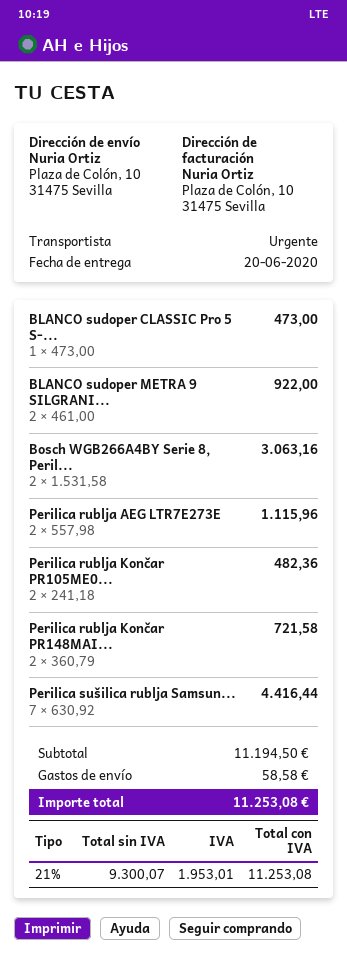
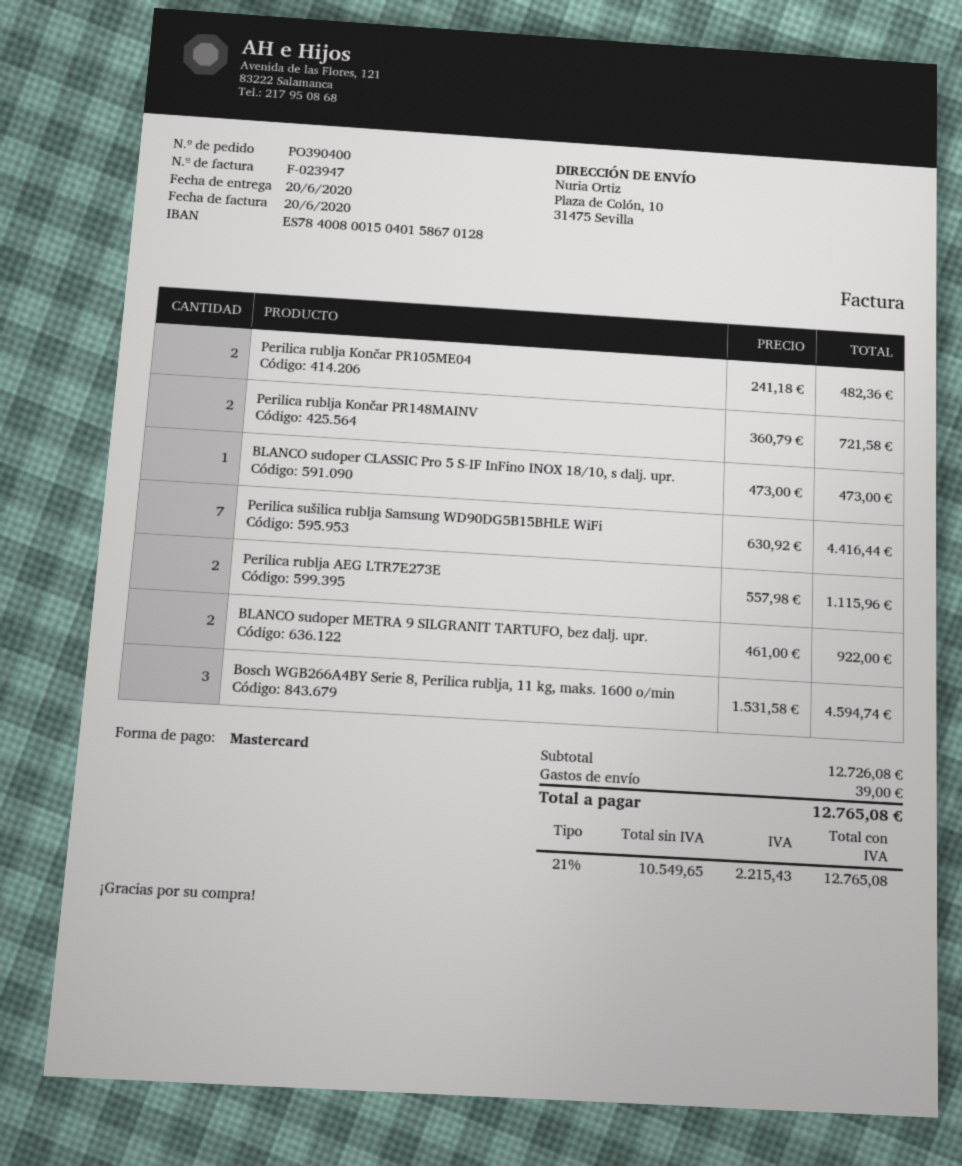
Bosch WGB266A4BY Serie 8, Peril...: 2 x 1531.58 = 3063.16 -> 3 x 1531.58 = 4594.74
subtotal: 11194.50 -> 12726.08
shipping: 58.58 -> 39.00
net: 9300.07 -> 10549.65
tax: 21% = 1953.01 -> 21% = 2215.43
total: 11253.08 -> 12765.08

